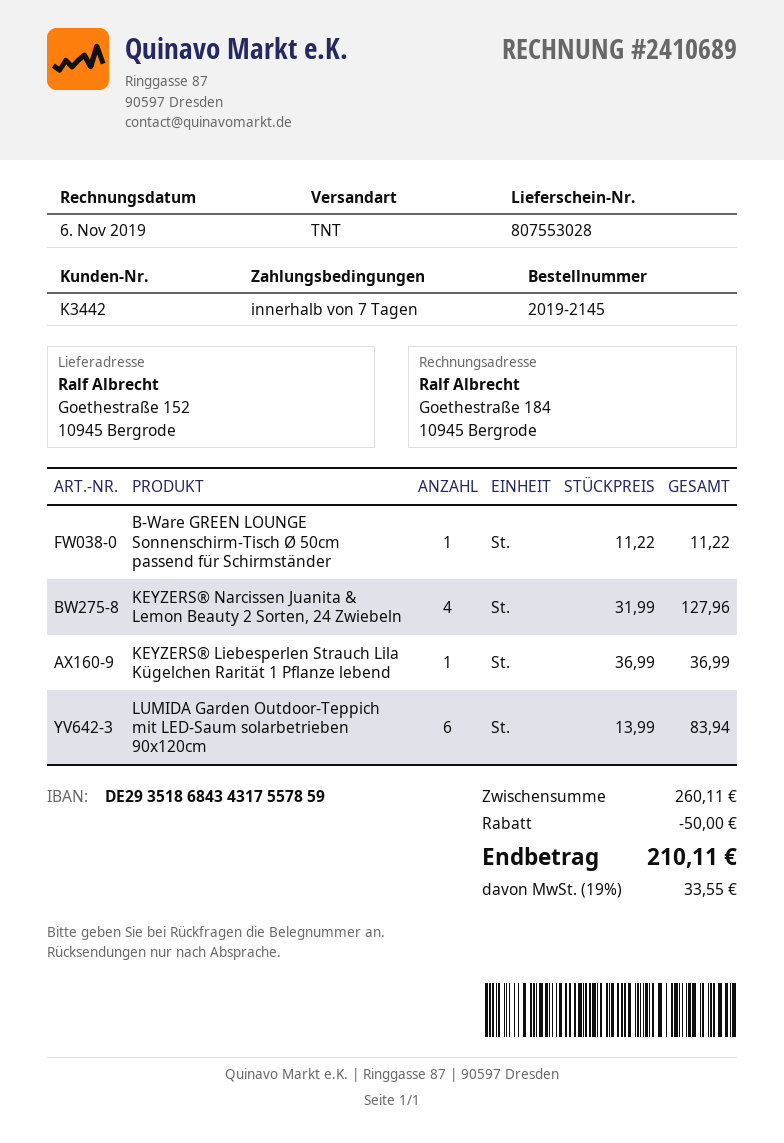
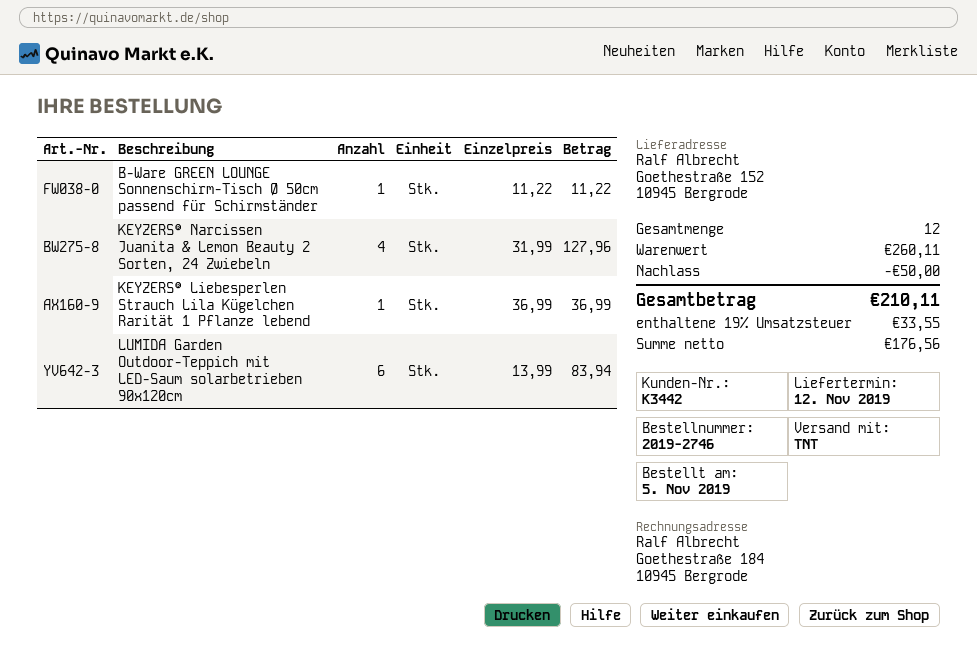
order number: 2019-2145 -> 2019-2746

